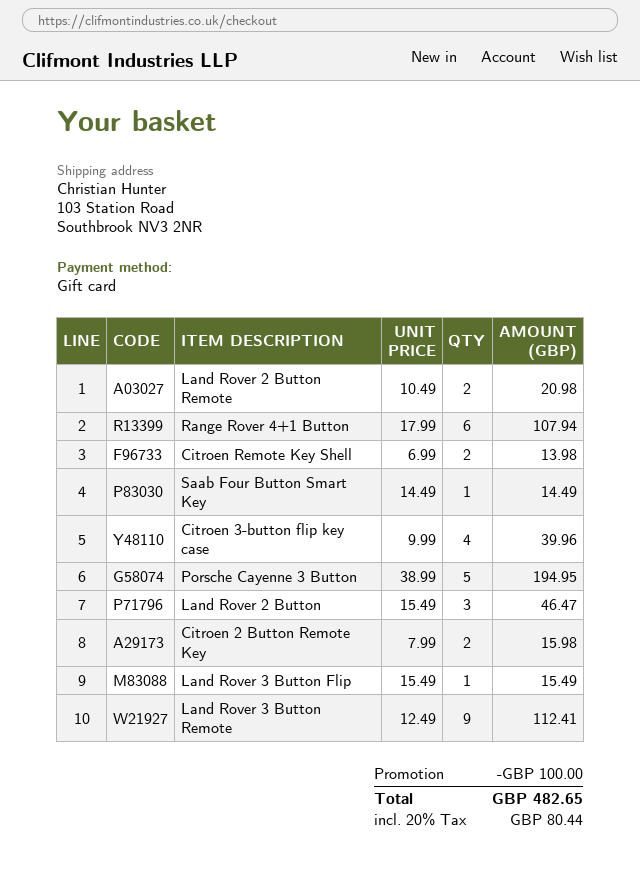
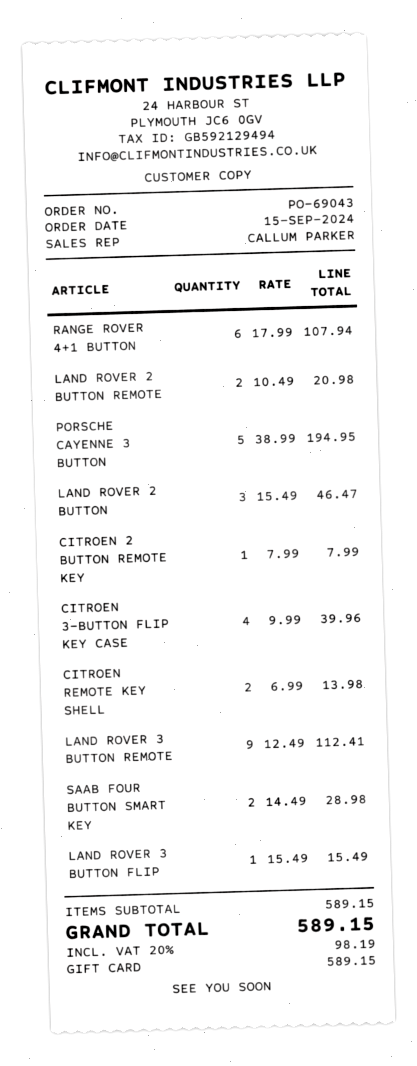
Saab Four Button Smart Key: 1 x 14.49 = 14.49 -> 2 x 14.49 = 28.98
Citroen 2 Button Remote Key: 2 x 7.99 = 15.98 -> 1 x 7.99 = 7.99
discount: 100.00 -> none
tax: 20% = 80.44 -> 20% = 98.19
total: 482.65 -> 589.15

